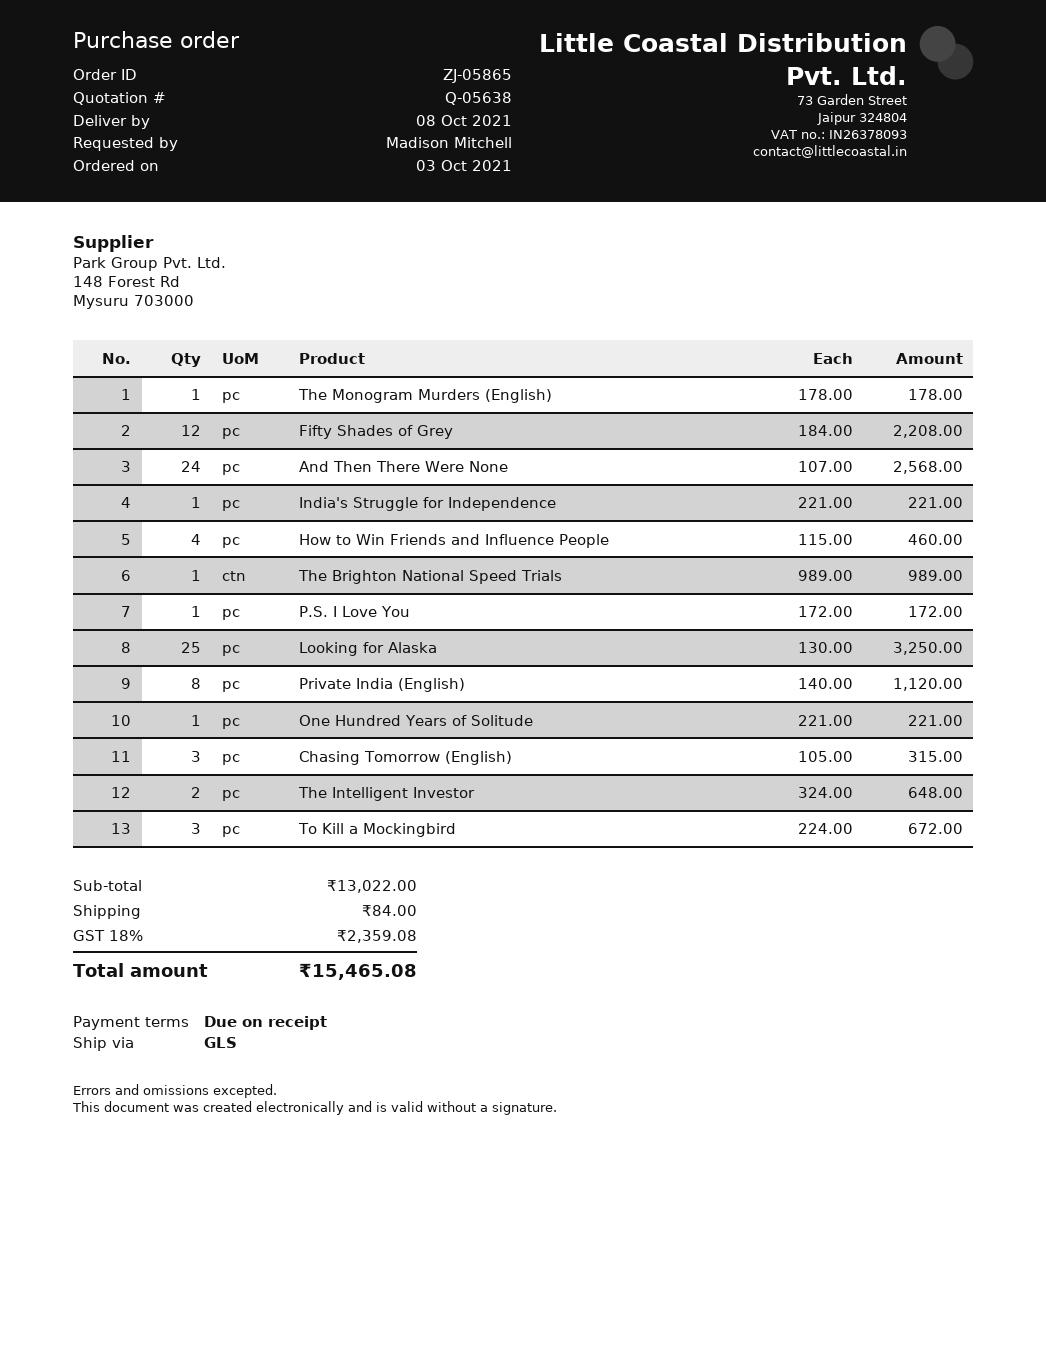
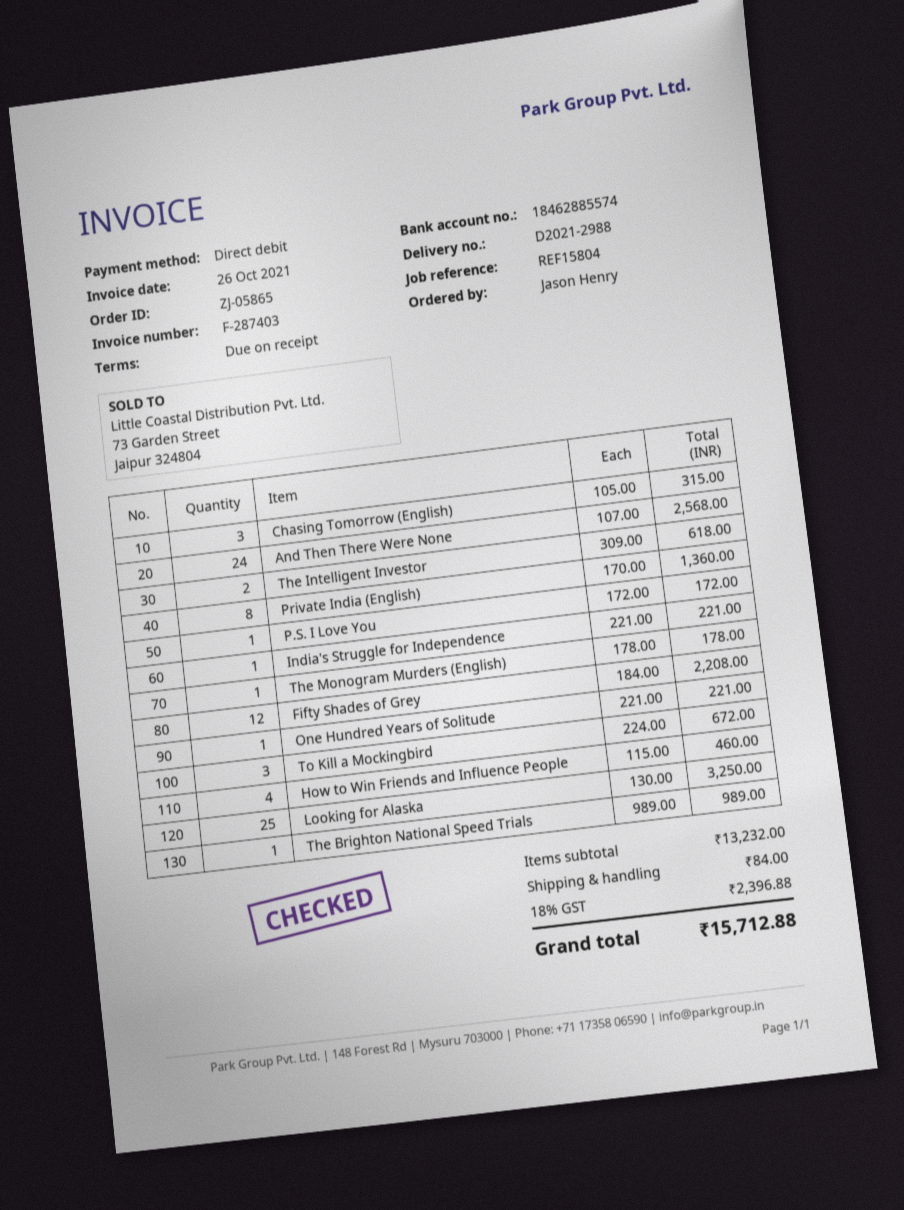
ordered by: Madison Mitchell -> Jason Henry
Private India (English): 8 x 140.00 = 1120.00 -> 8 x 170.00 = 1360.00
The Intelligent Investor: 2 x 324.00 = 648.00 -> 2 x 309.00 = 618.00
subtotal: 13022.00 -> 13232.00
tax: 18% = 2359.08 -> 18% = 2396.88
total: 15465.08 -> 15712.88

